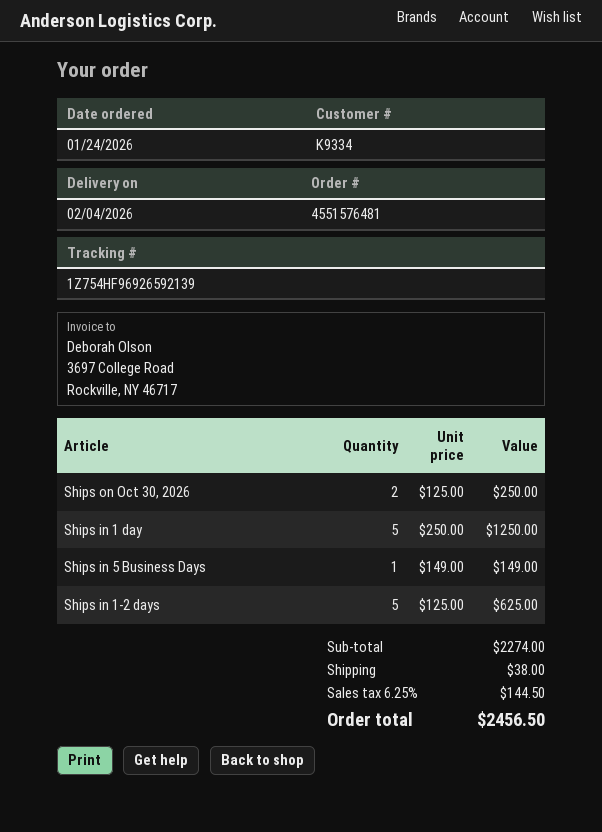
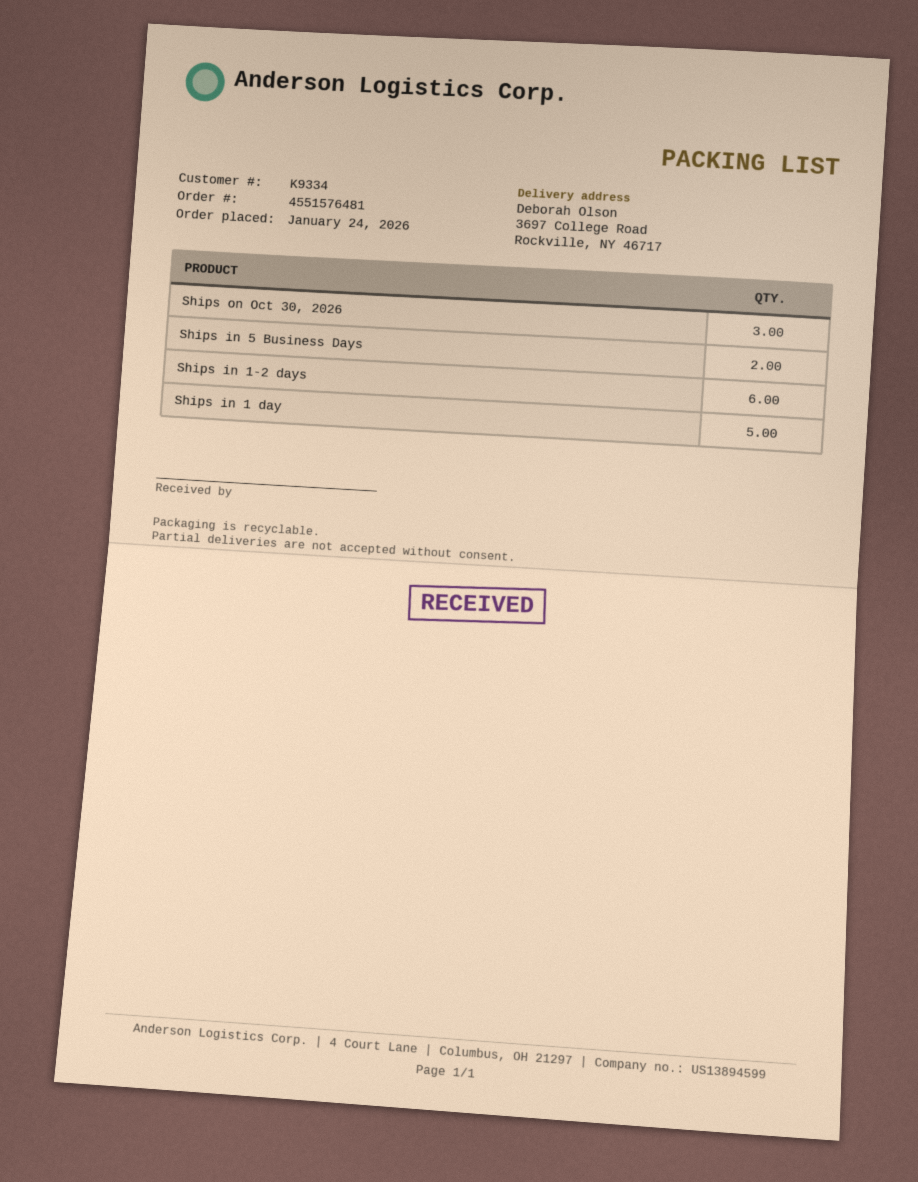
Ships on Oct 30, 2026: 2 -> 3
Ships in 5 Business Days: 1 -> 2
Ships in 1-2 days: 5 -> 6

